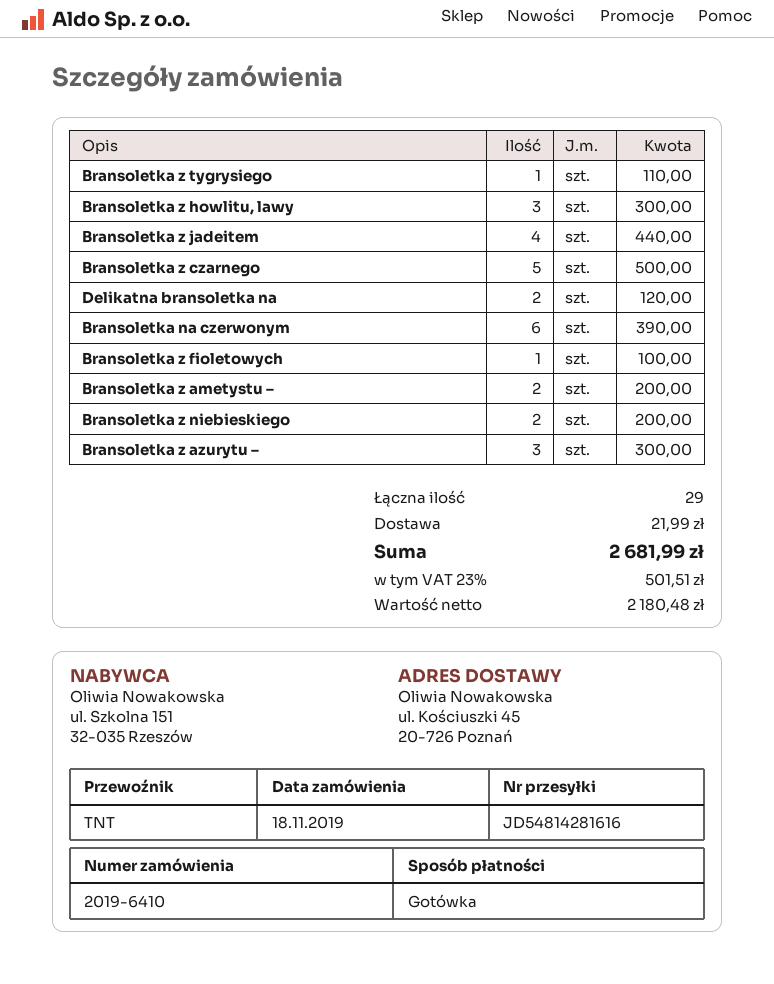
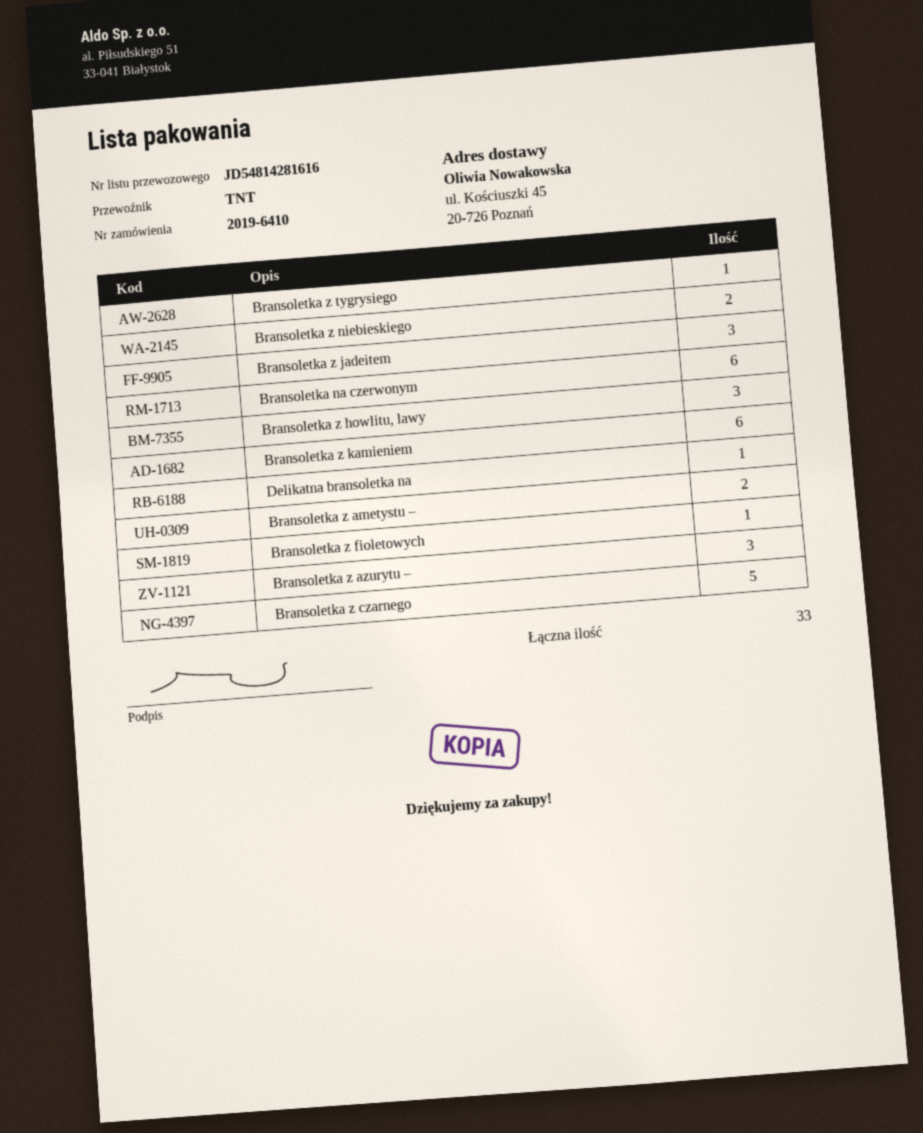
Bransoletka z jadeitem: 4 -> 3
Delikatna bransoletka na: 2 -> 1
Bransoletka z kamieniem: none -> 6
total quantity: 29 -> 33

